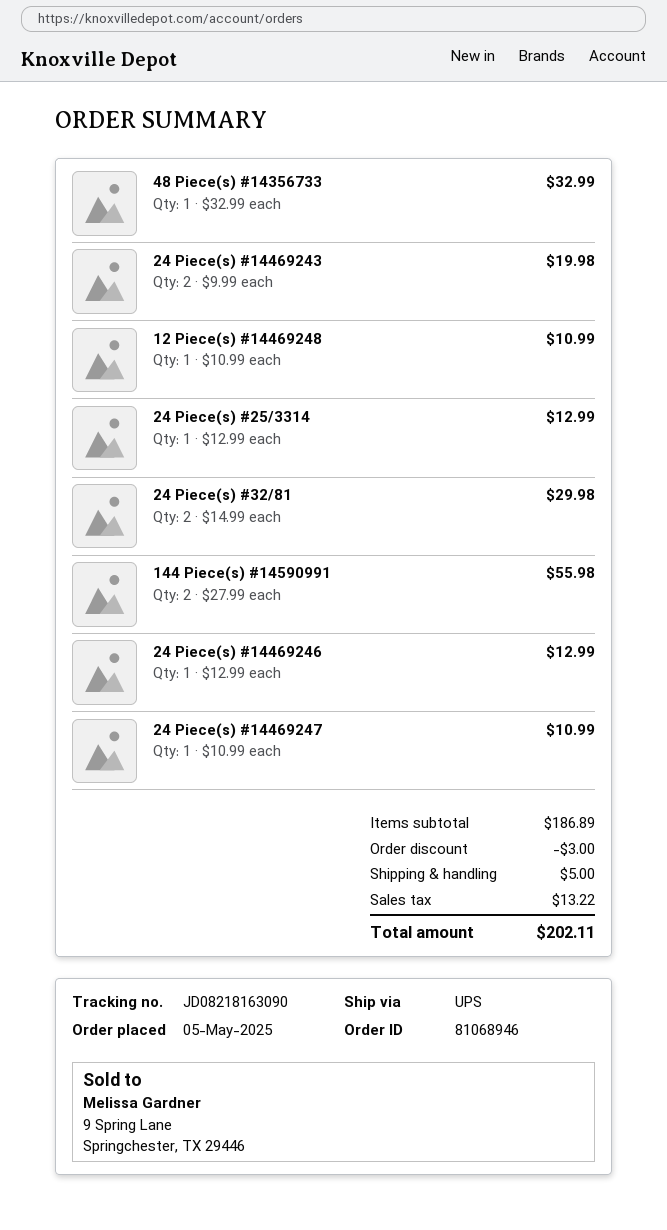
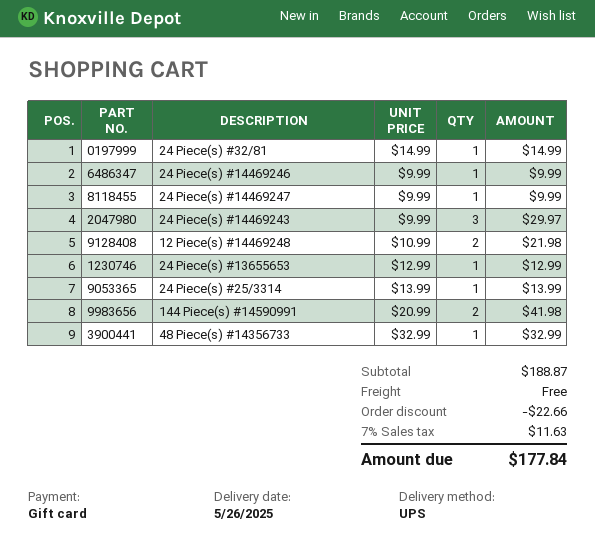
24 Piece(s) #14469243: 2 x 9.99 = 19.98 -> 3 x 9.99 = 29.97
12 Piece(s) #14469248: 1 x 10.99 = 10.99 -> 2 x 10.99 = 21.98
24 Piece(s) #25/3314: 1 x 12.99 = 12.99 -> 1 x 13.99 = 13.99
24 Piece(s) #32/81: 2 x 14.99 = 29.98 -> 1 x 14.99 = 14.99
144 Piece(s) #14590991: 2 x 27.99 = 55.98 -> 2 x 20.99 = 41.98
24 Piece(s) #14469246: 1 x 12.99 = 12.99 -> 1 x 9.99 = 9.99
24 Piece(s) #14469247: 1 x 10.99 = 10.99 -> 1 x 9.99 = 9.99
24 Piece(s) #13655653: none -> 1 x 12.99 = 12.99
subtotal: 186.89 -> 188.87
discount: 3.00 -> 22.66
shipping: 5.00 -> 0.00
tax: 13.22 -> 11.63
total: 202.11 -> 177.84

